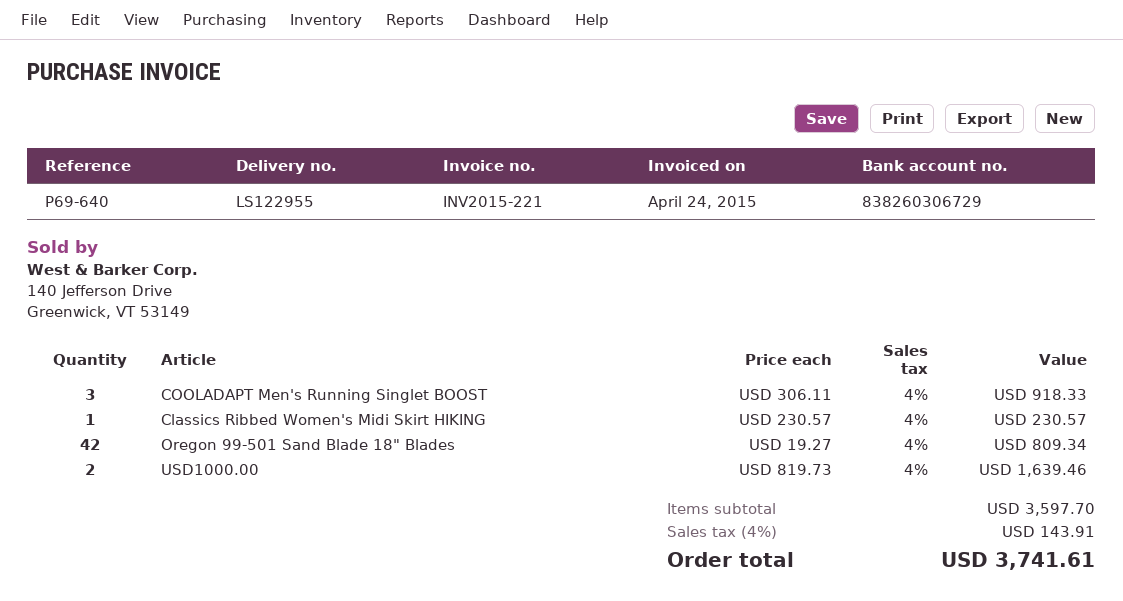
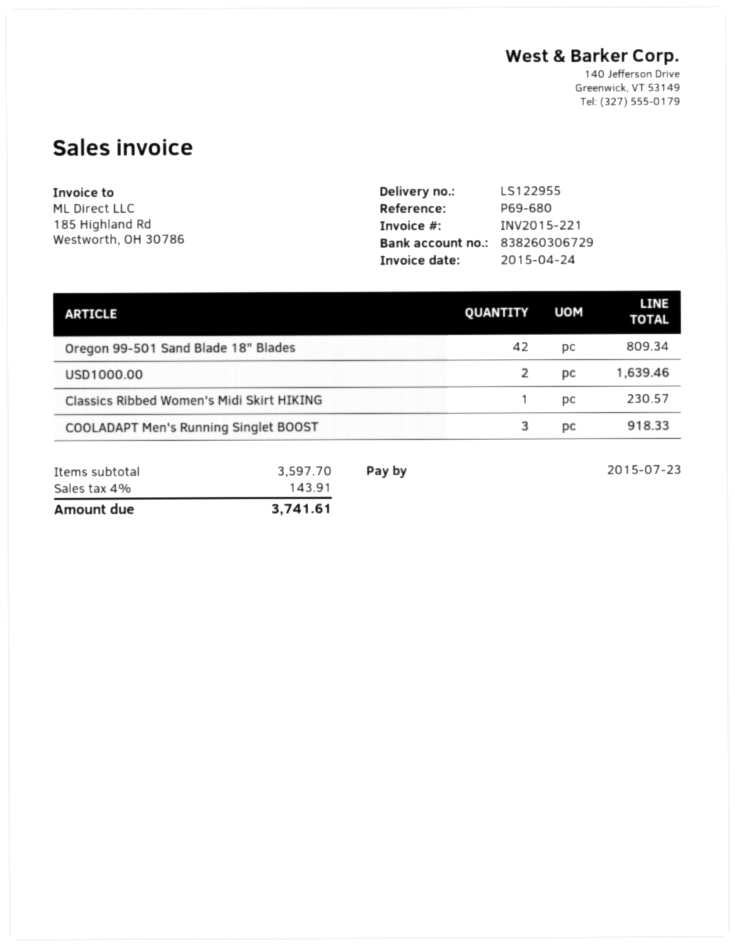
reference: P69-640 -> P69-680

